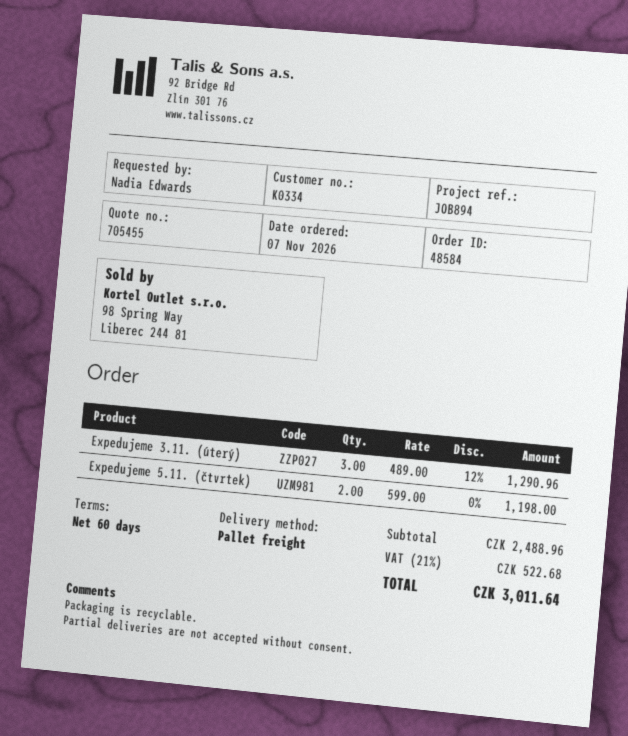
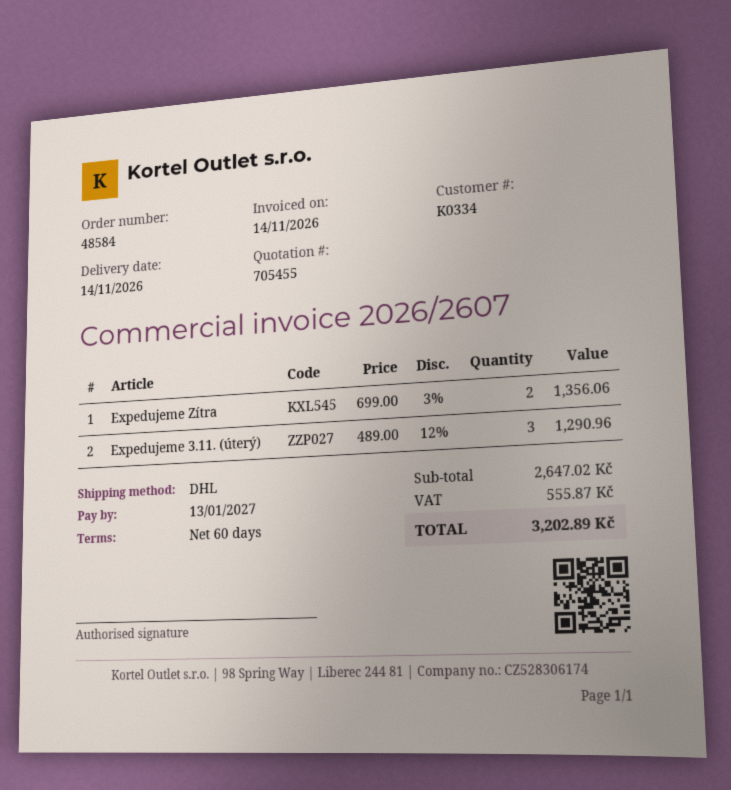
shipping method: pallet freight -> DHL
Expedujeme 5.11. (čtvrtek): 2 x 599.00 = 1198.00 -> none
Expedujeme Zítra: none -> 2 x 699.00 - 3% = 1356.06
subtotal: 2488.96 -> 2647.02
tax: 522.68 -> 555.87
total: 3011.64 -> 3202.89

